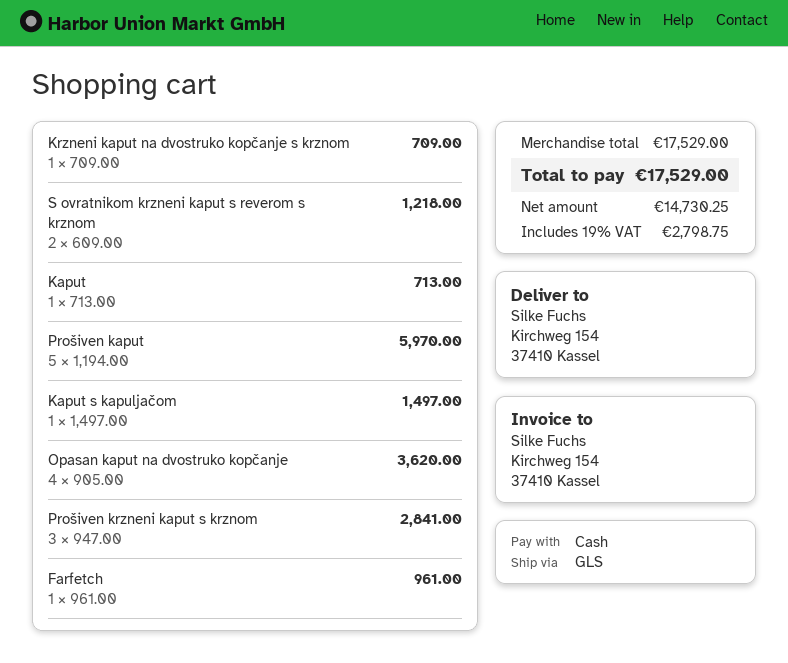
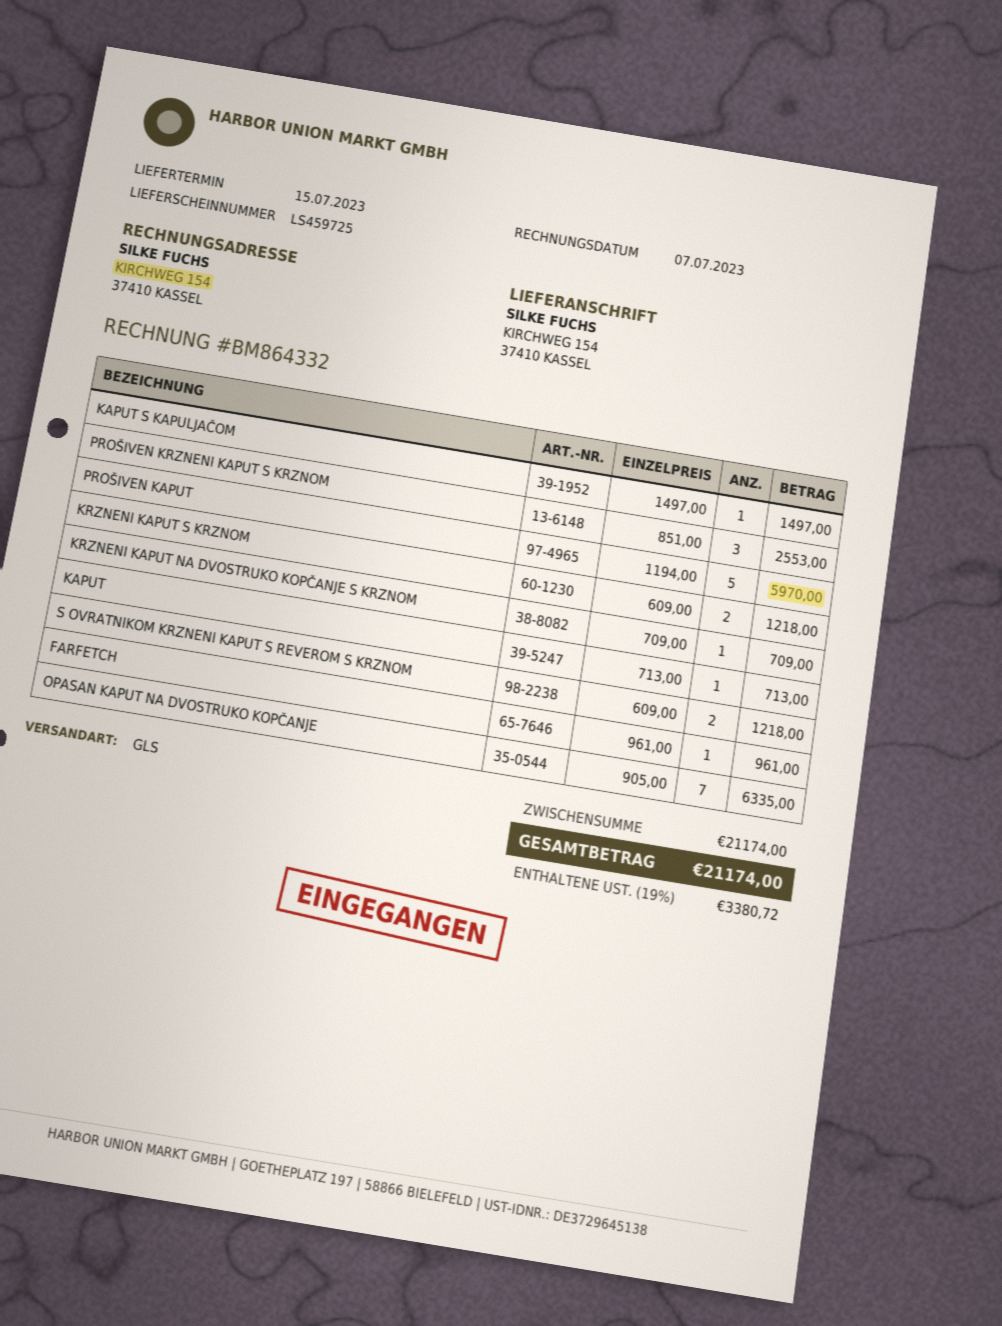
Opasan kaput na dvostruko kopčanje: 4 x 905.00 = 3620.00 -> 7 x 905.00 = 6335.00
Prošiven krzneni kaput s krznom: 3 x 947.00 = 2841.00 -> 3 x 851.00 = 2553.00
KRZNENI KAPUT S KRZNOM: none -> 2 x 609.00 = 1218.00
subtotal: 17529.00 -> 21174.00
tax: 19% = 2798.75 -> 19% = 3380.72
total: 17529.00 -> 21174.00

